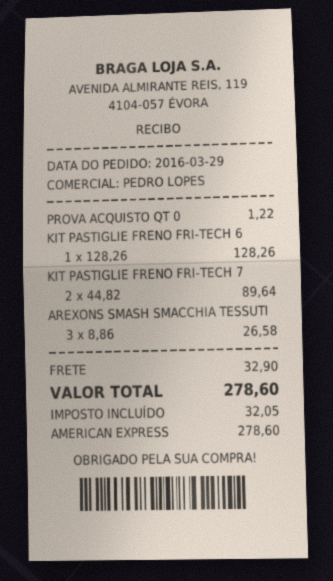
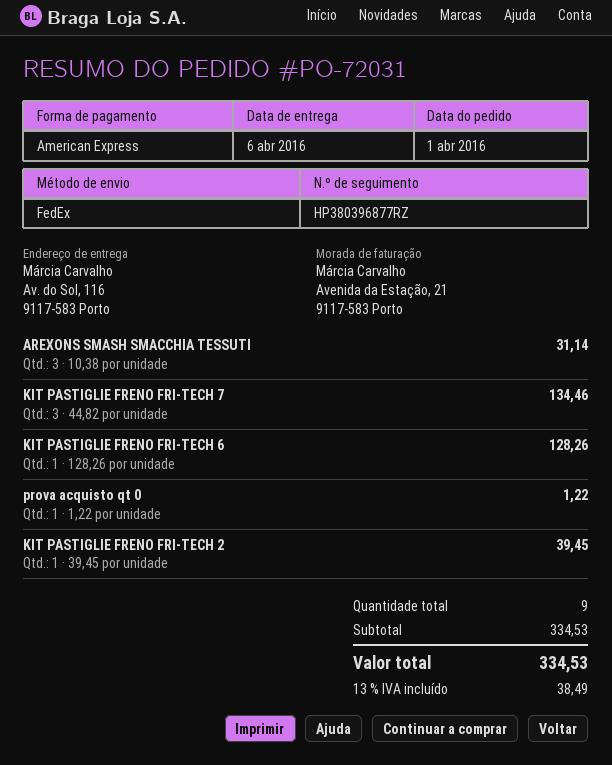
order date: 2016-03-29 -> 2016-04-01
KIT PASTIGLIE FRENO FRI-TECH 7: 2 x 44.82 = 89.64 -> 3 x 44.82 = 134.46
AREXONS SMASH SMACCHIA TESSUTI: 3 x 8.86 = 26.58 -> 3 x 10.38 = 31.14
KIT PASTIGLIE FRENO FRI-TECH 2: none -> 1 x 39.45 = 39.45
shipping: 32.90 -> none
tax: 32.05 -> 38.49
total: 278.60 -> 334.53

